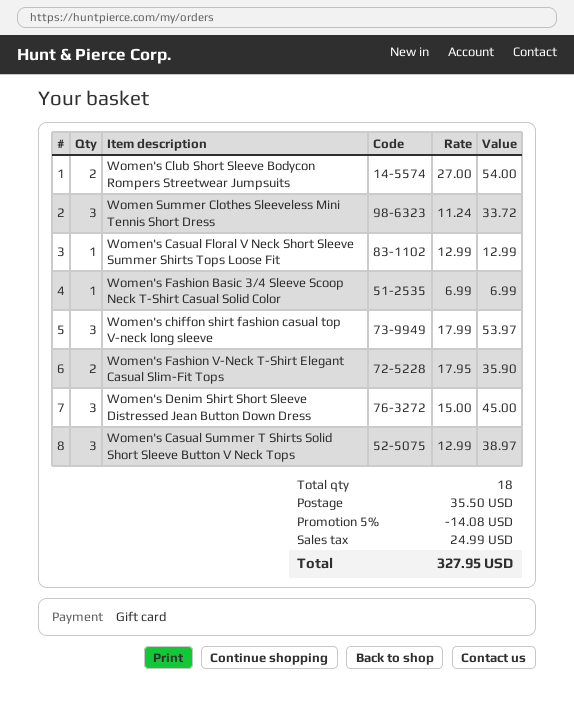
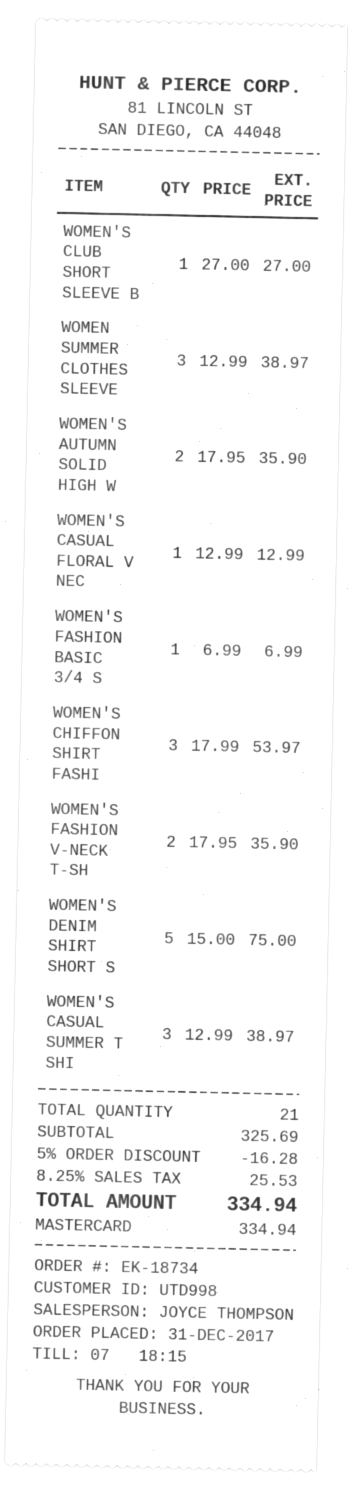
payment method: gift card -> Mastercard
Women's Club Short Sleeve Bodycon Rompers Streetwear Jumpsuits: 2 x 27.00 = 54.00 -> 1 x 27.00 = 27.00
Women Summer Clothes Sleeveless Mini Tennis Short Dress: 3 x 11.24 = 33.72 -> 3 x 12.99 = 38.97
Women's Denim Shirt Short Sleeve Distressed Jean Button Down Dress: 3 x 15.00 = 45.00 -> 5 x 15.00 = 75.00
WOMEN'S AUTUMN SOLID HIGH W: none -> 2 x 17.95 = 35.90
total quantity: 18 -> 21
discount: 5% = 14.08 -> 5% = 16.28
shipping: 35.50 -> none
tax: 24.99 -> 25.53
total: 327.95 -> 334.94

